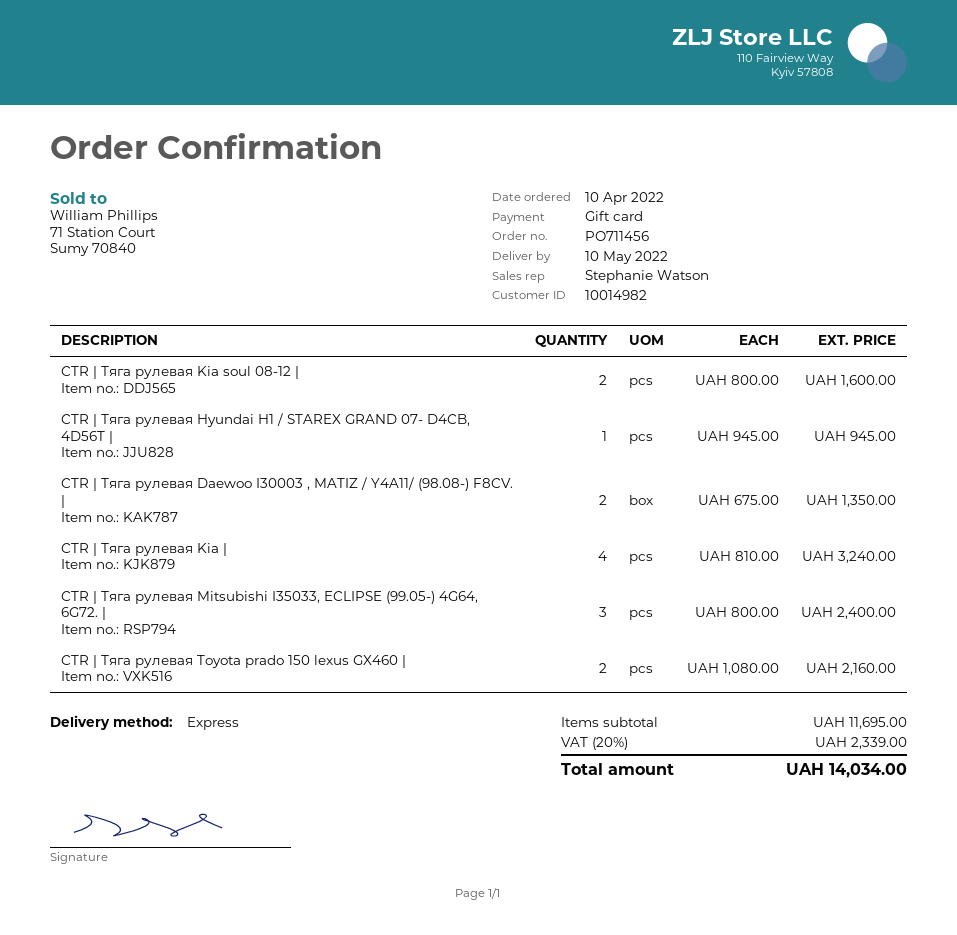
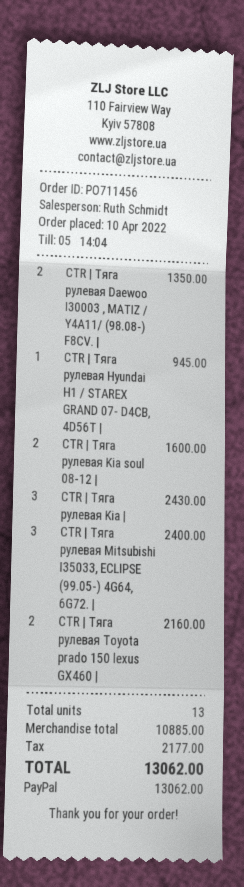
sales rep: Stephanie Watson -> Ruth Schmidt
payment method: gift card -> PayPal
CTR | Тяга рулевая Kia |: 4 for 3240.00 -> 3 for 2430.00
subtotal: 11695.00 -> 10885.00
tax: 2339.00 -> 2177.00
total: 14034.00 -> 13062.00

